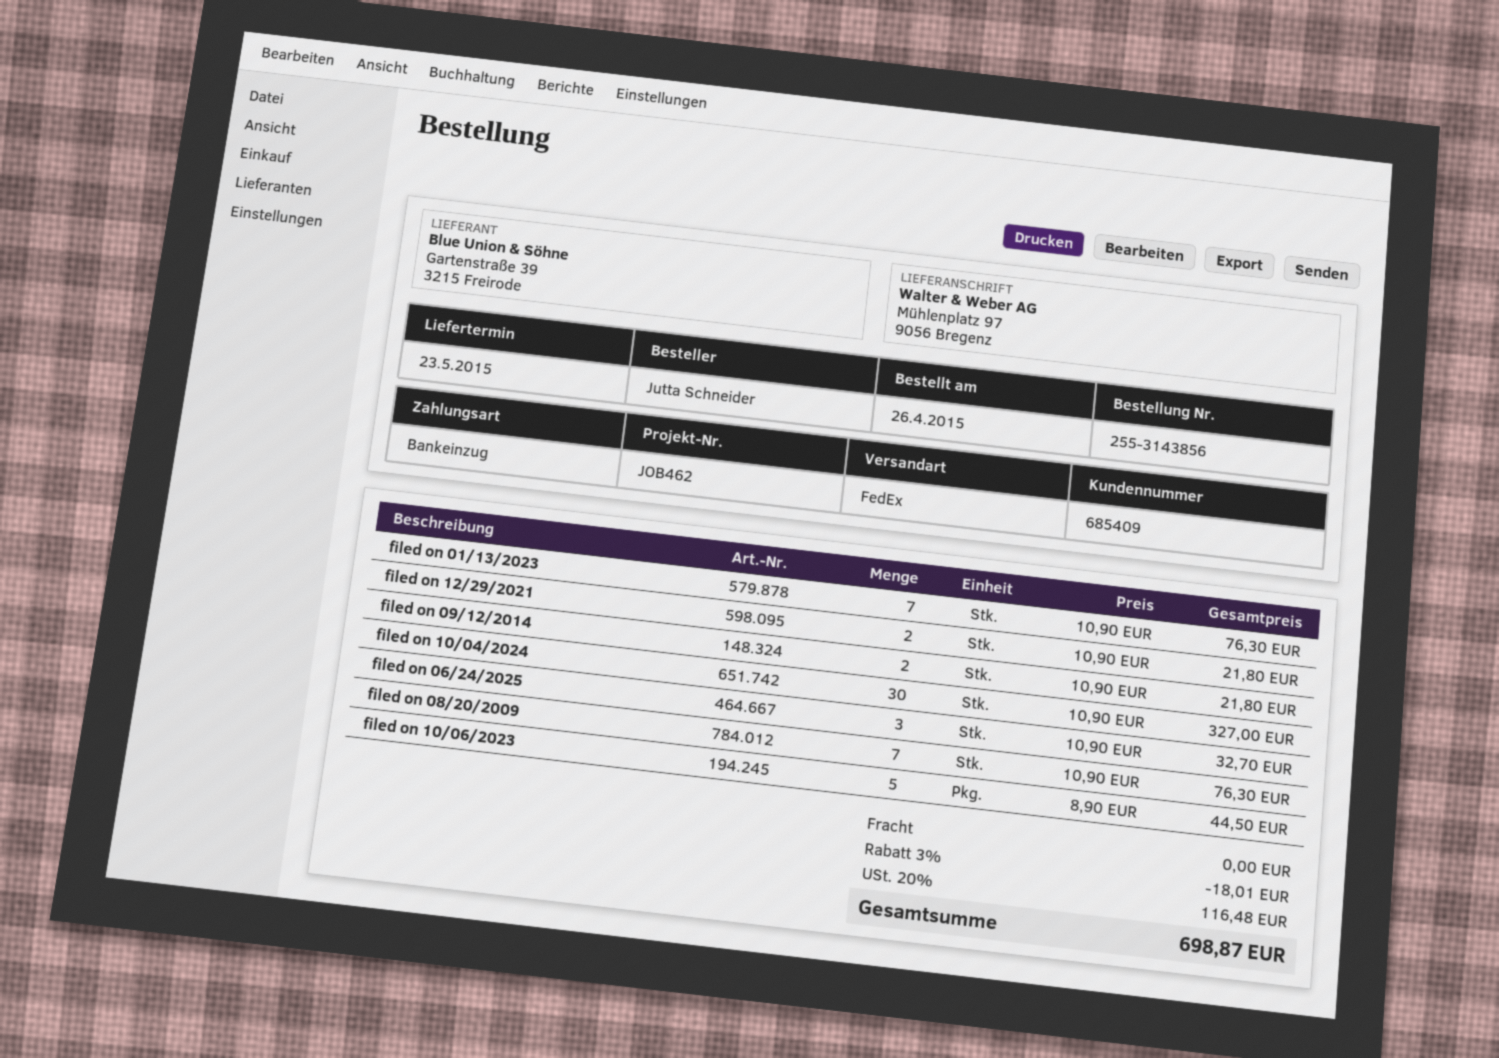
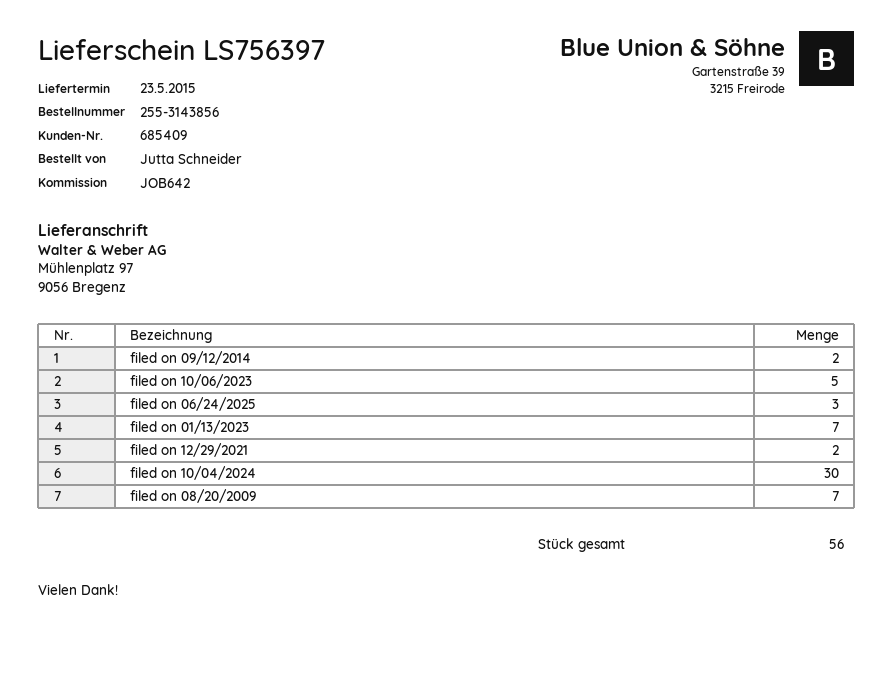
reference: JOB462 -> JOB642

